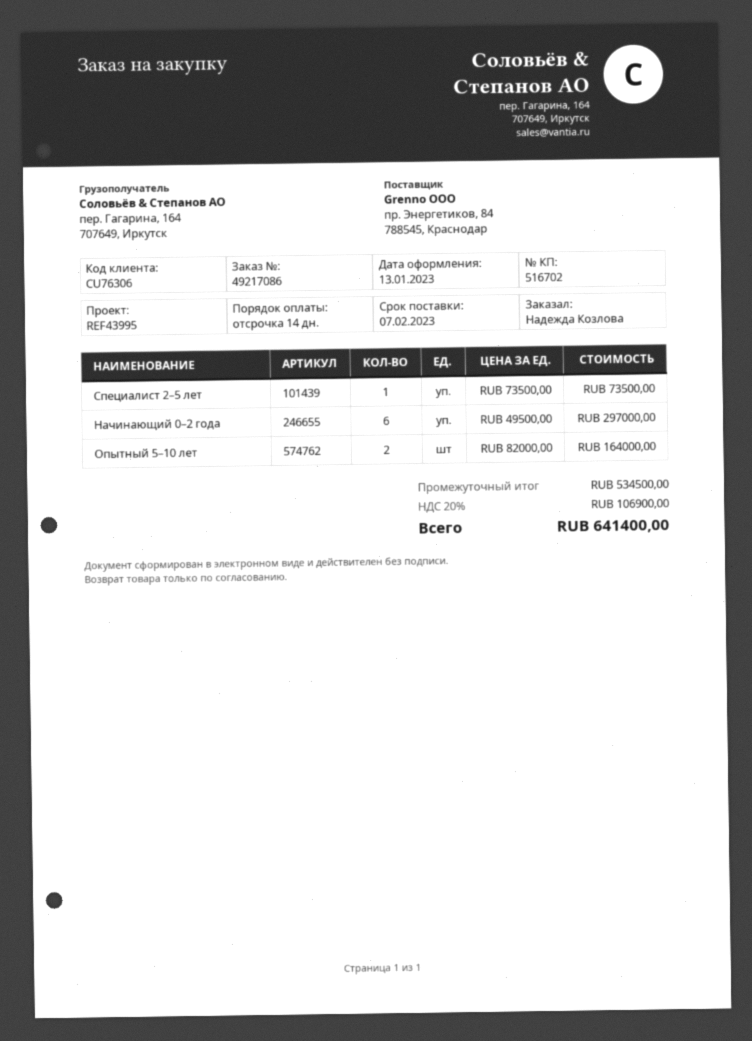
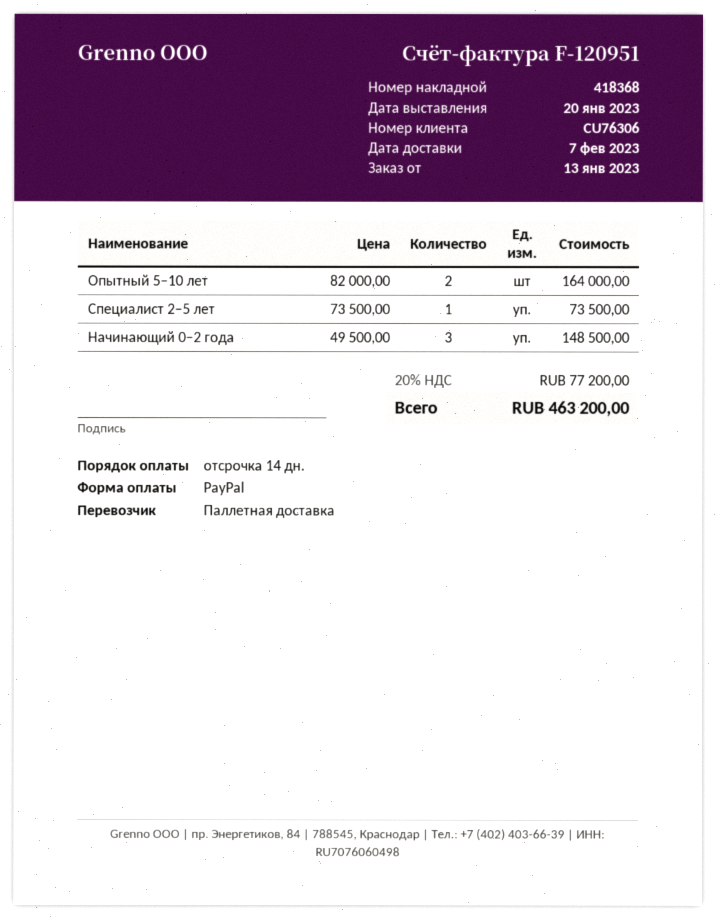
Начинающий 0–2 года: 6 x 49500.00 = 297000.00 -> 3 x 49500.00 = 148500.00
tax: 20% = 106900.00 -> 20% = 77200.00
total: 641400.00 -> 463200.00

